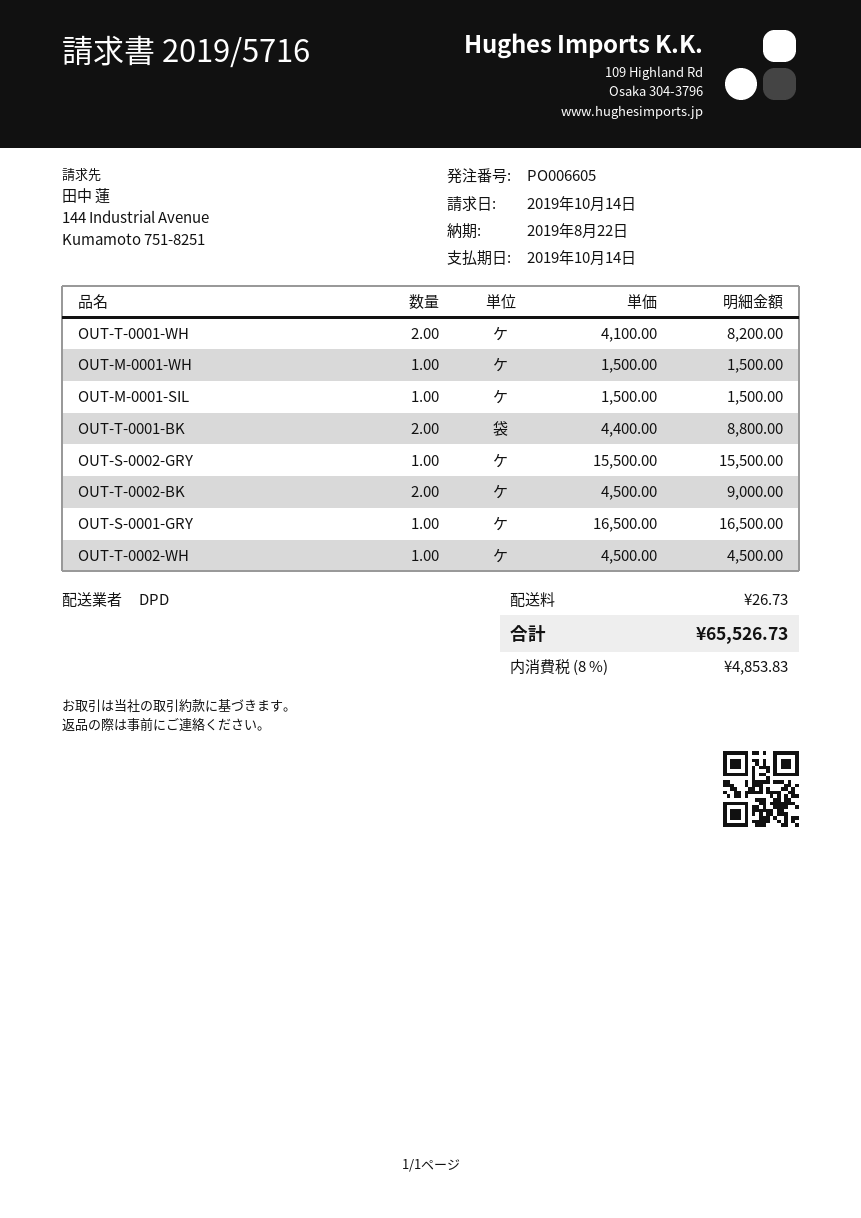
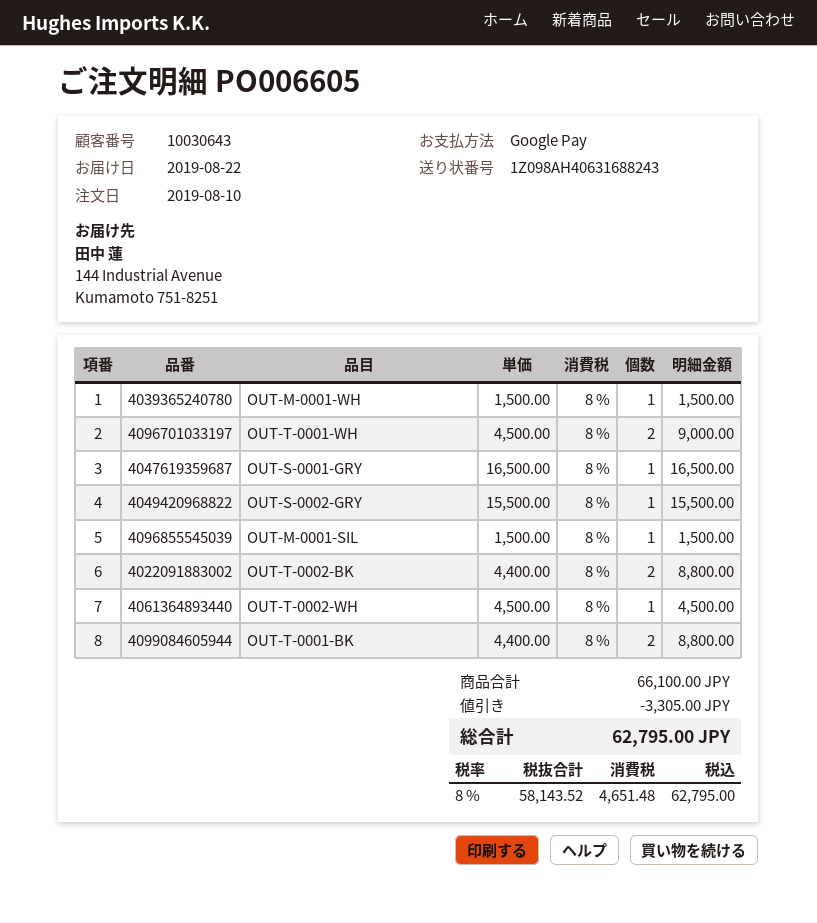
OUT-T-0001-WH: 2 x 4100.00 = 8200.00 -> 2 x 4500.00 = 9000.00
OUT-T-0002-BK: 2 x 4500.00 = 9000.00 -> 2 x 4400.00 = 8800.00
discount: none -> 3305.00
shipping: 26.73 -> none
tax: 8% = 4853.83 -> 8% = 4651.48
total: 65526.73 -> 62795.00

